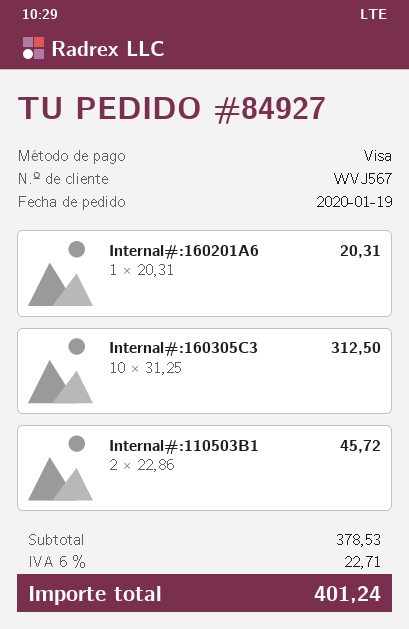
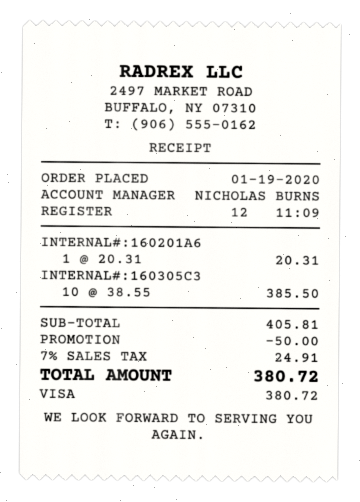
Internal#:160305C3: 10 x 31.25 = 312.50 -> 10 x 38.55 = 385.50
Internal#:110503B1: 2 x 22.86 = 45.72 -> none
subtotal: 378.53 -> 405.81
discount: none -> 50.00
tax: 6% = 22.71 -> 7% = 24.91
total: 401.24 -> 380.72

